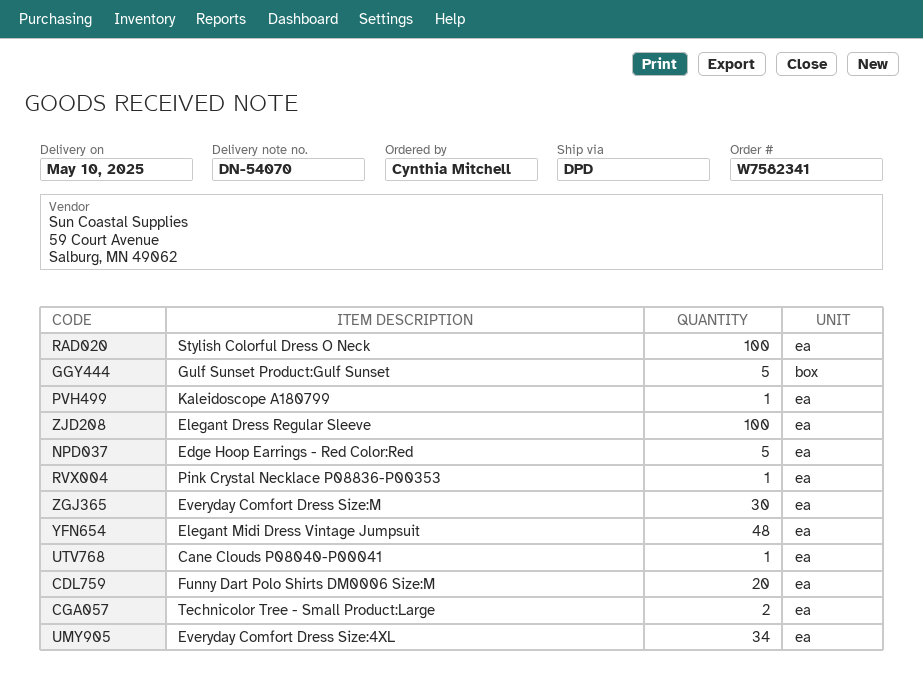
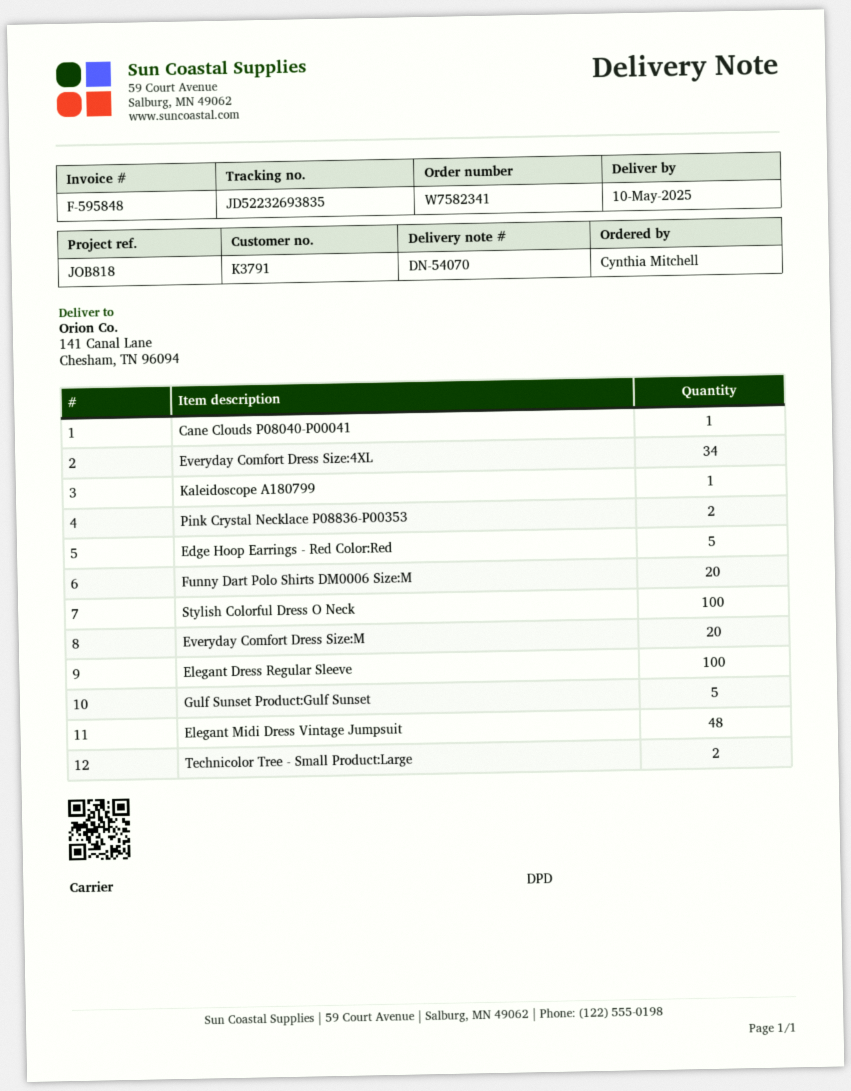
Pink Crystal Necklace P08836-P00353: 1 -> 2
Everyday Comfort Dress Size:M: 30 -> 20

